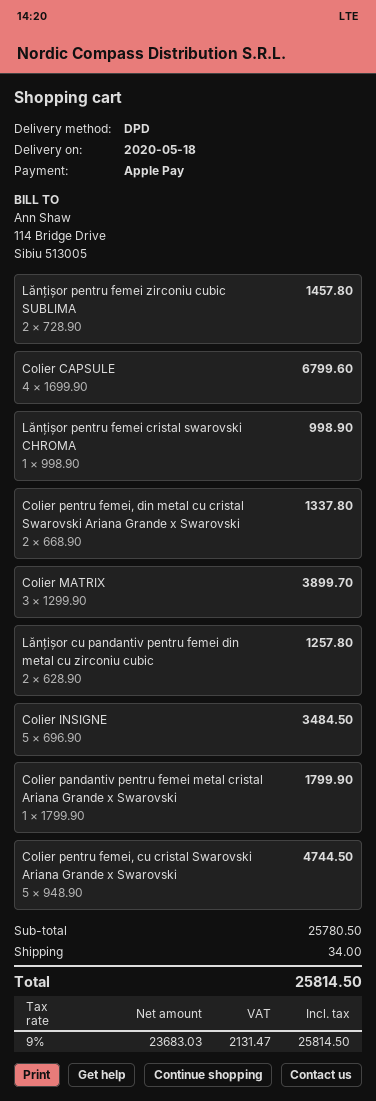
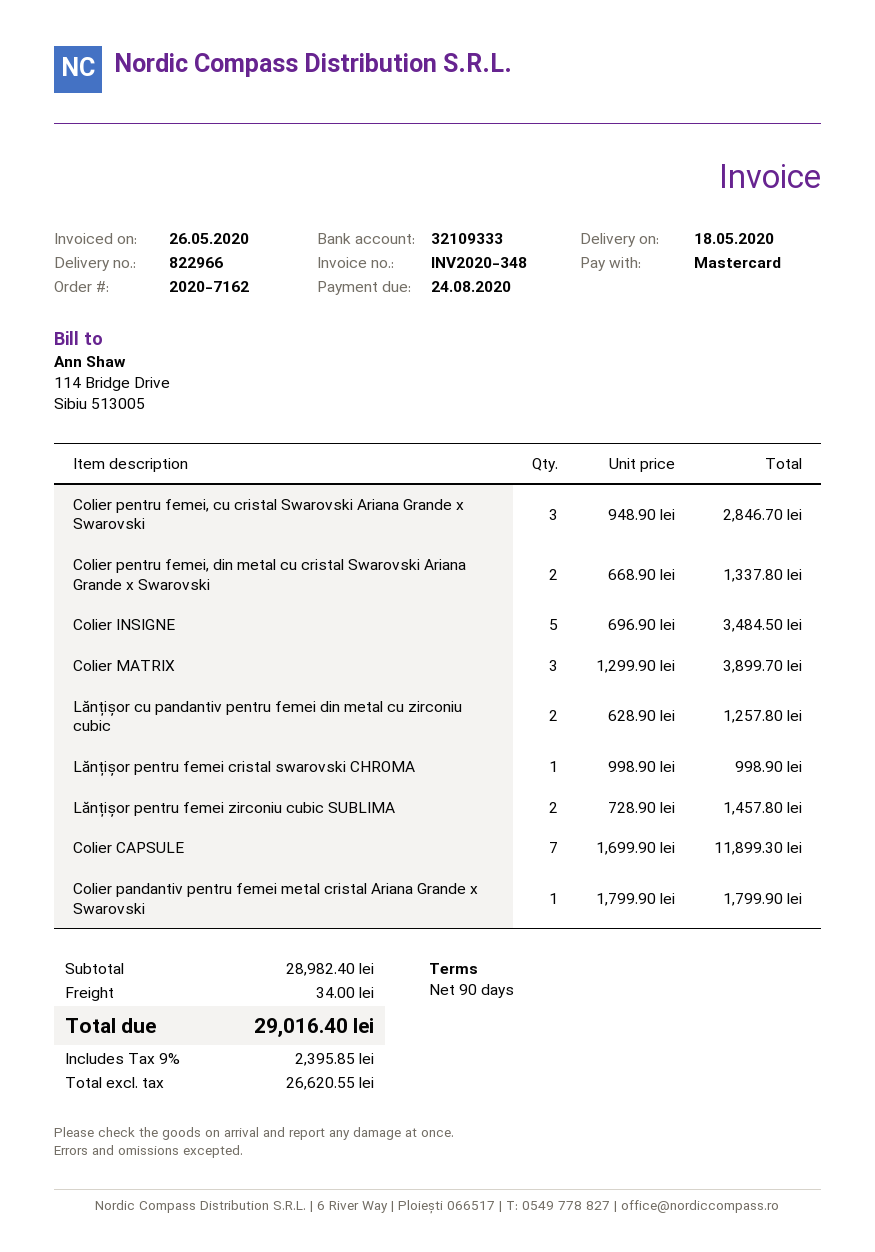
payment method: Apple Pay -> Mastercard
Colier CAPSULE: 4 x 1699.90 = 6799.60 -> 7 x 1699.90 = 11899.30
Colier pentru femei, cu cristal Swarovski Ariana Grande x Swarovski: 5 x 948.90 = 4744.50 -> 3 x 948.90 = 2846.70
subtotal: 25780.50 -> 28982.40
net: 23683.03 -> 26620.55
tax: 9% = 2131.47 -> 9% = 2395.85
total: 25814.50 -> 29016.40

